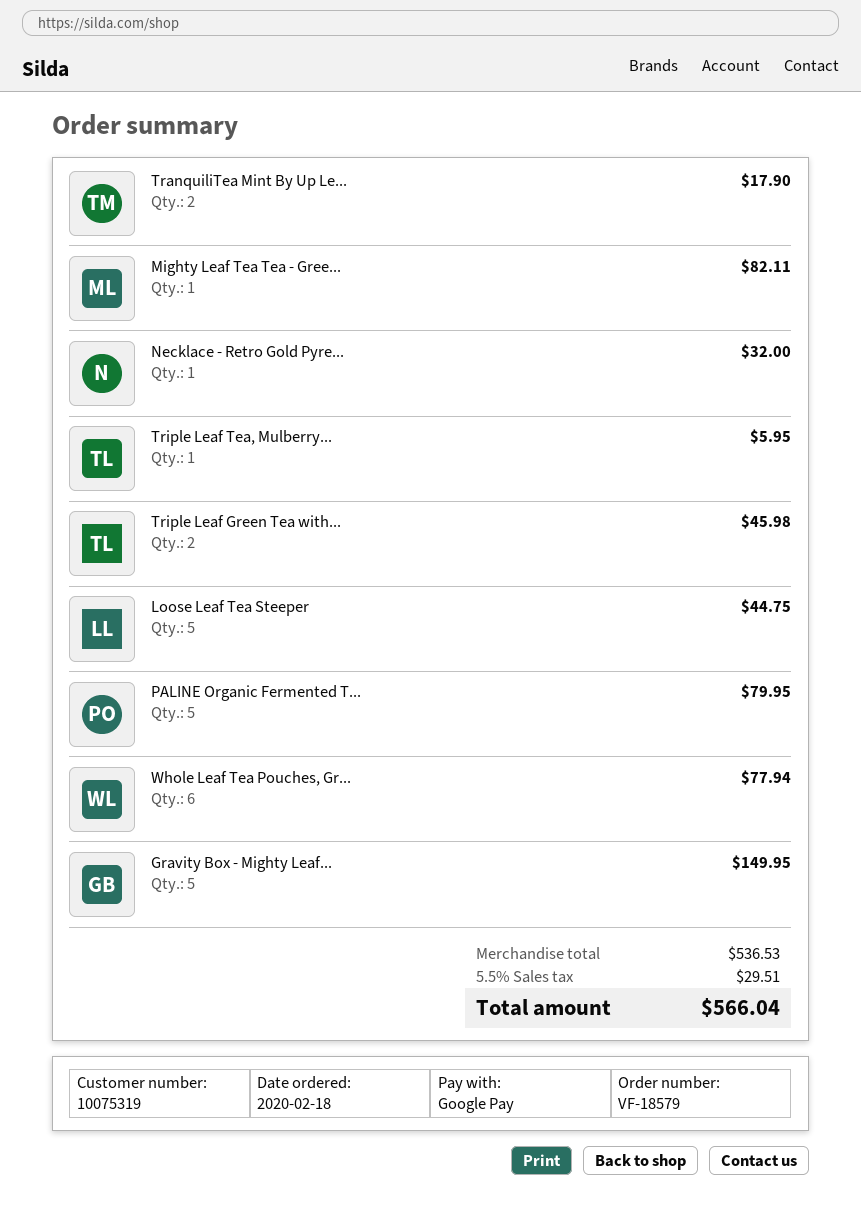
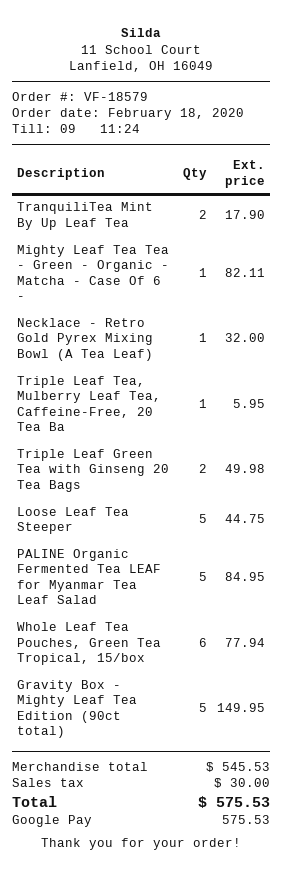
Triple Leaf Green Tea with...: 2 for 45.98 -> 2 for 49.98
PALINE Organic Fermented T...: 5 for 79.95 -> 5 for 84.95
subtotal: 536.53 -> 545.53
tax: 29.51 -> 30.00
total: 566.04 -> 575.53

